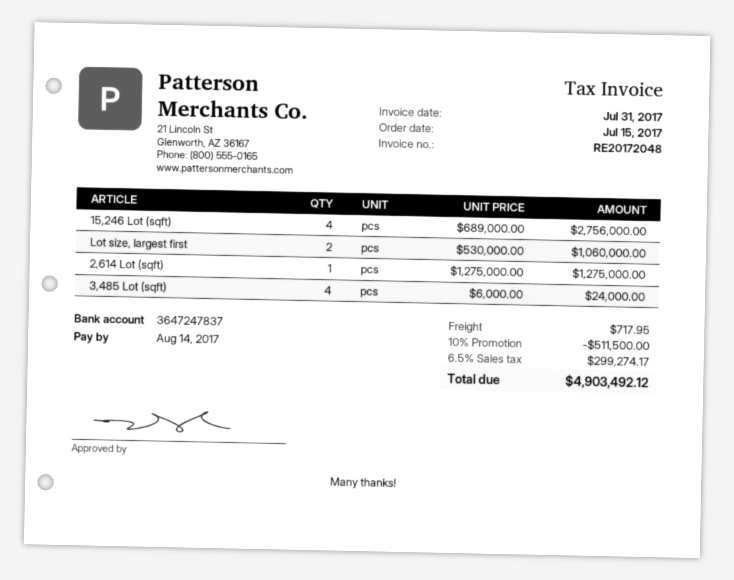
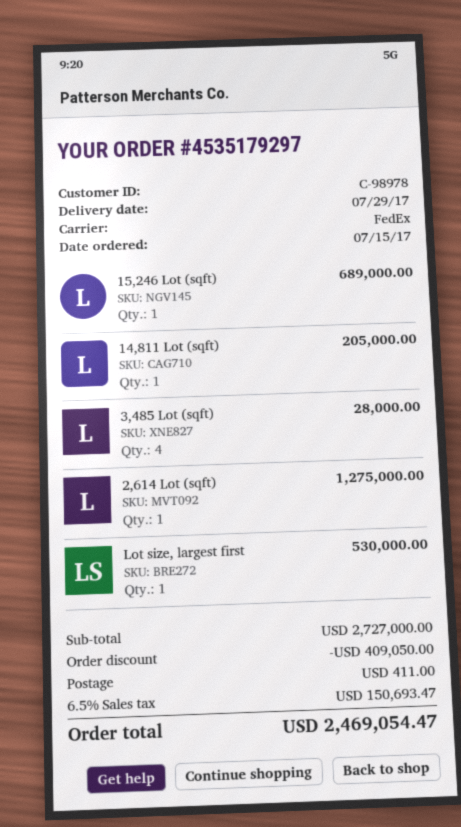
15,246 Lot (sqft): 4 for 2756000.00 -> 1 for 689000.00
Lot size, largest first: 2 for 1060000.00 -> 1 for 530000.00
3,485 Lot (sqft): 4 for 24000.00 -> 4 for 28000.00
14,811 Lot (sqft): none -> 1 for 205000.00
discount: 511500.00 -> 409050.00
shipping: 717.95 -> 411.00
tax: 6.5% = 299274.17 -> 6.5% = 150693.47
total: 4903492.12 -> 2469054.47

